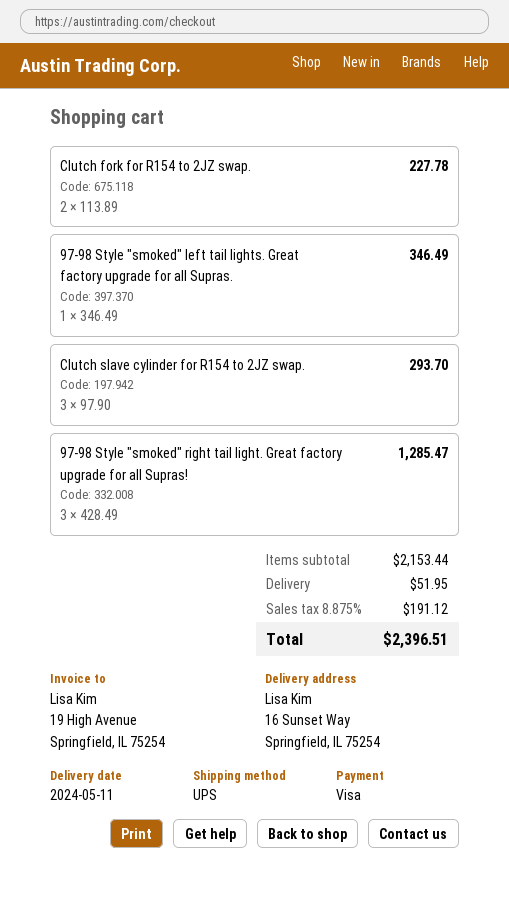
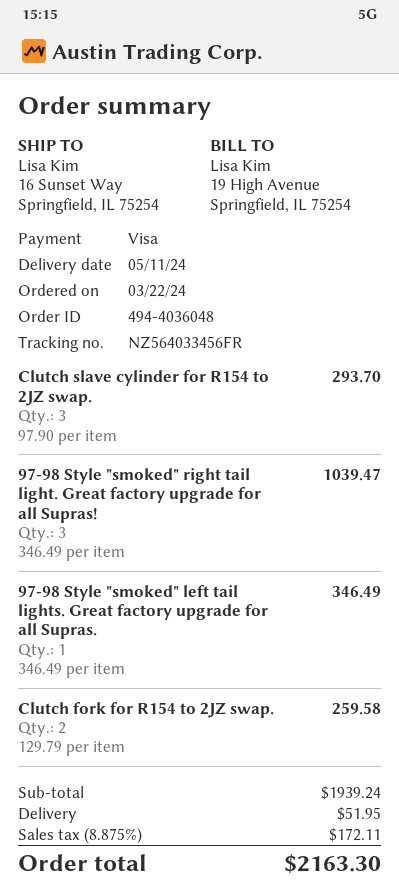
Clutch fork for R154 to 2JZ swap.: 2 x 113.89 = 227.78 -> 2 x 129.79 = 259.58
97-98 Style "smoked" right tail light. Great factory upgrade for all Supras!: 3 x 428.49 = 1285.47 -> 3 x 346.49 = 1039.47
subtotal: 2153.44 -> 1939.24
tax: 8.875% = 191.12 -> 8.875% = 172.11
total: 2396.51 -> 2163.30

